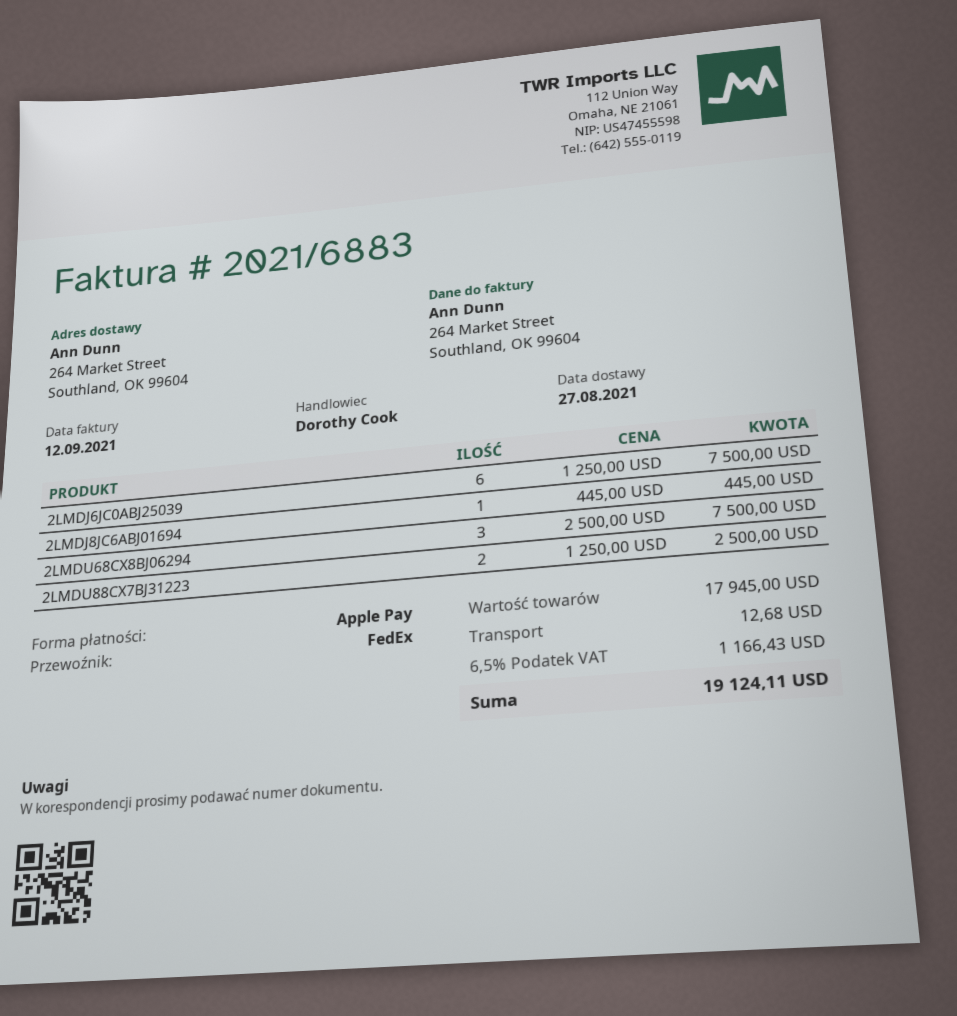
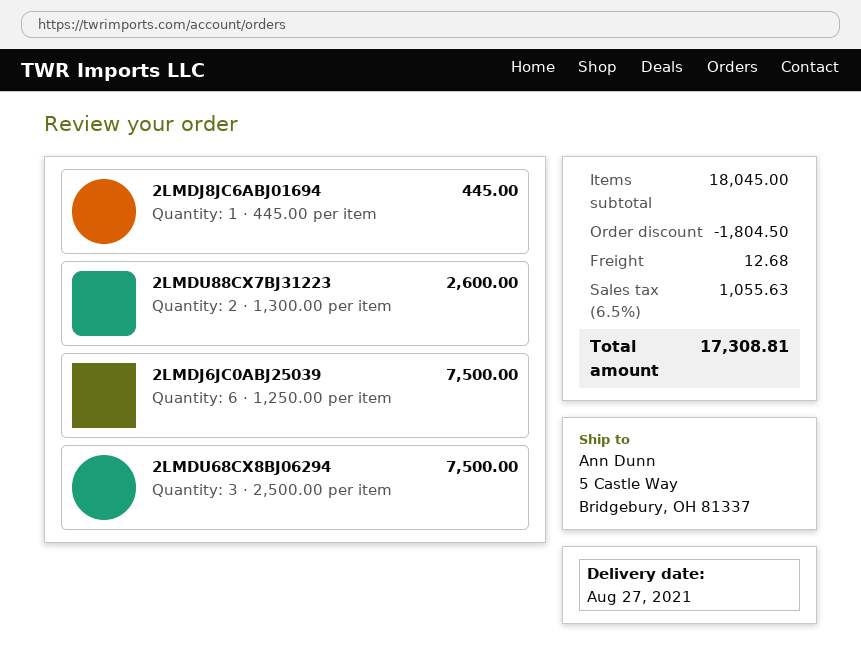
ship to: 264 Market Street, Southland, OK 99604 -> 5 Castle Way, Bridgebury, OH 81337
2LMDU88CX7BJ31223: 2 x 1250.00 = 2500.00 -> 2 x 1300.00 = 2600.00
subtotal: 17945.00 -> 18045.00
discount: none -> 1804.50
tax: 6.5% = 1166.43 -> 6.5% = 1055.63
total: 19124.11 -> 17308.81

